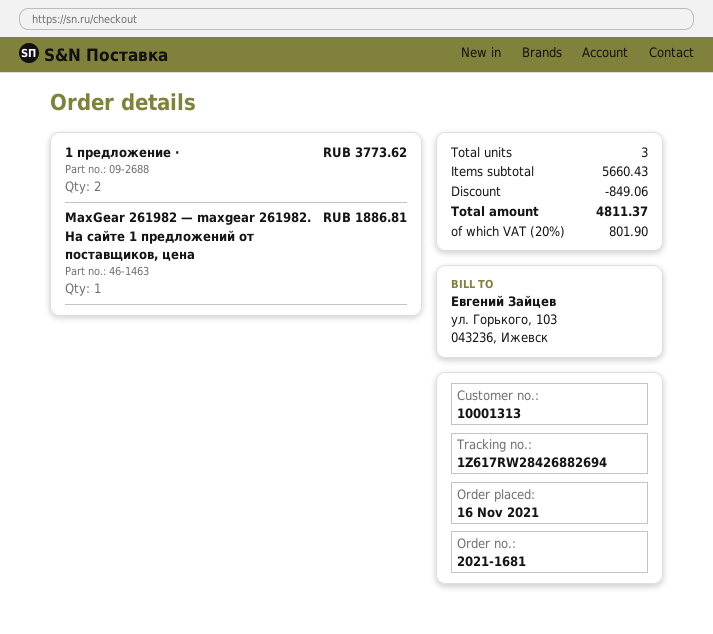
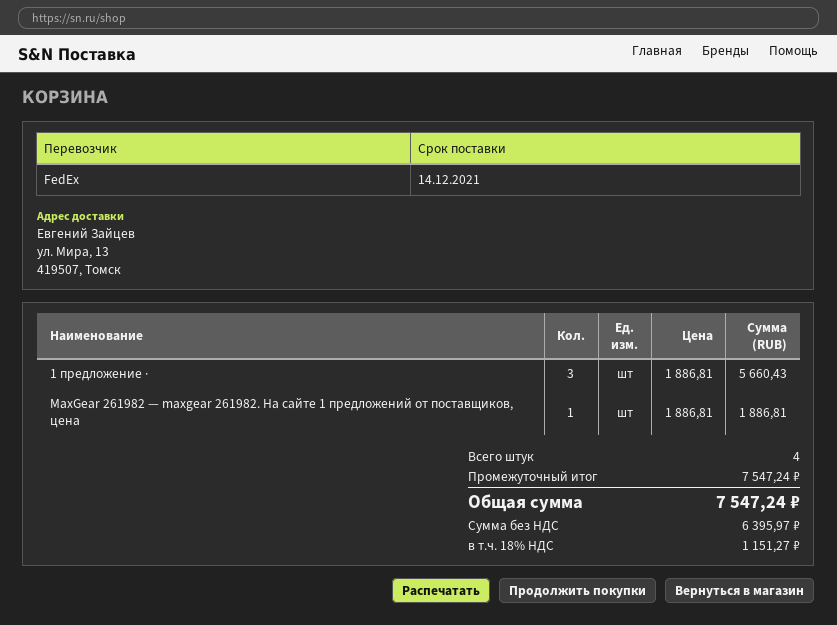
1 предложение ·: 2 for 3773.62 -> 3 for 5660.43
total quantity: 3 -> 4
subtotal: 5660.43 -> 7547.24
discount: 849.06 -> none
tax: 20% = 801.90 -> 18% = 1151.27
total: 4811.37 -> 7547.24

